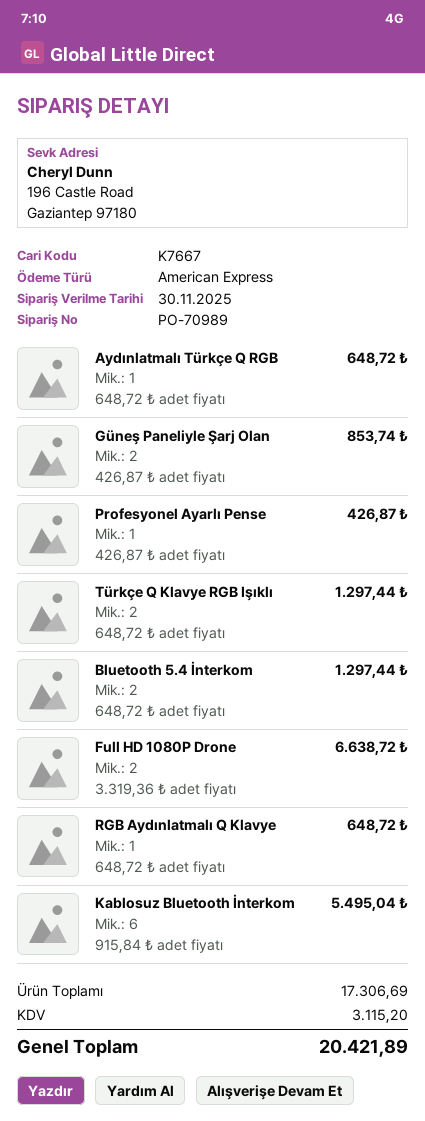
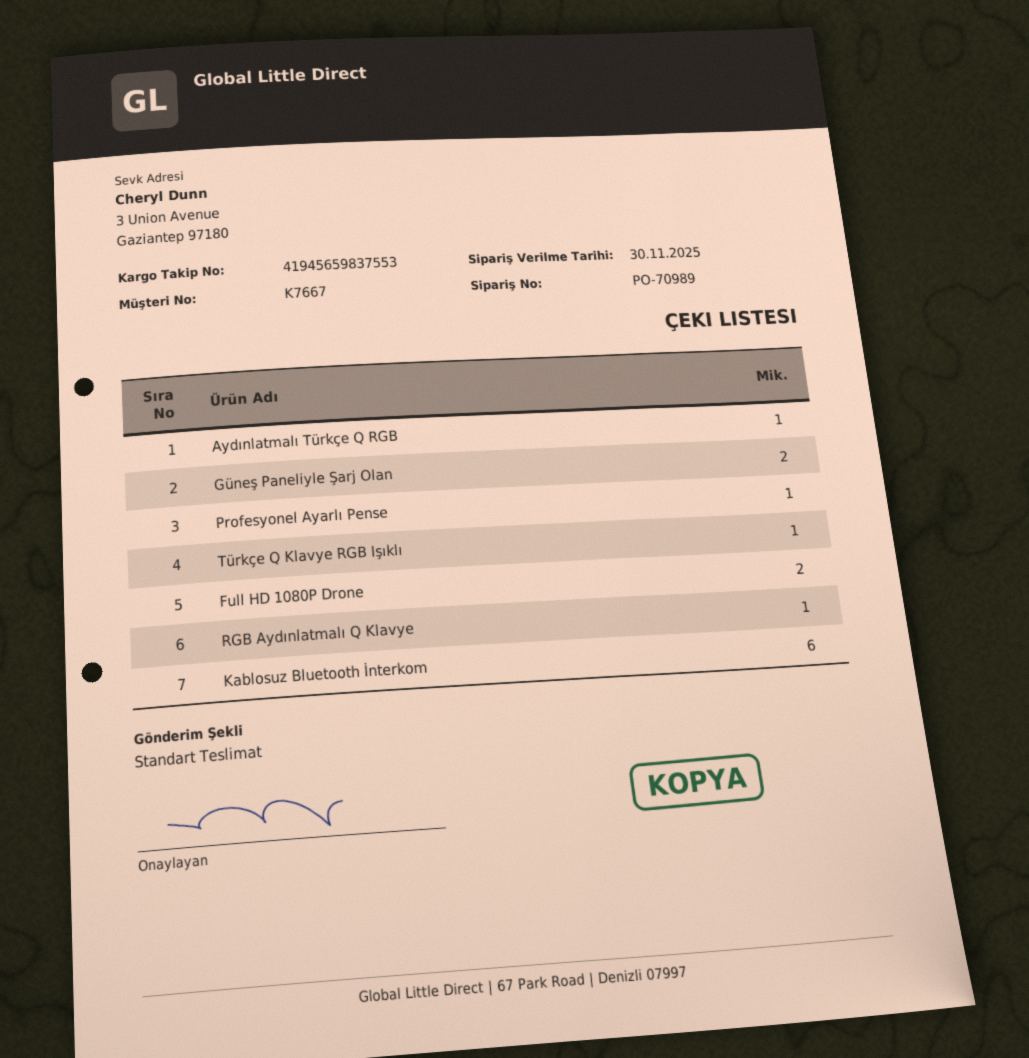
ship to: 196 Castle Road, Gaziantep 97180 -> 3 Union Avenue, Gaziantep 97180
Türkçe Q Klavye RGB Işıklı: 2 -> 1
Bluetooth 5.4 İnterkom: 2 -> none

